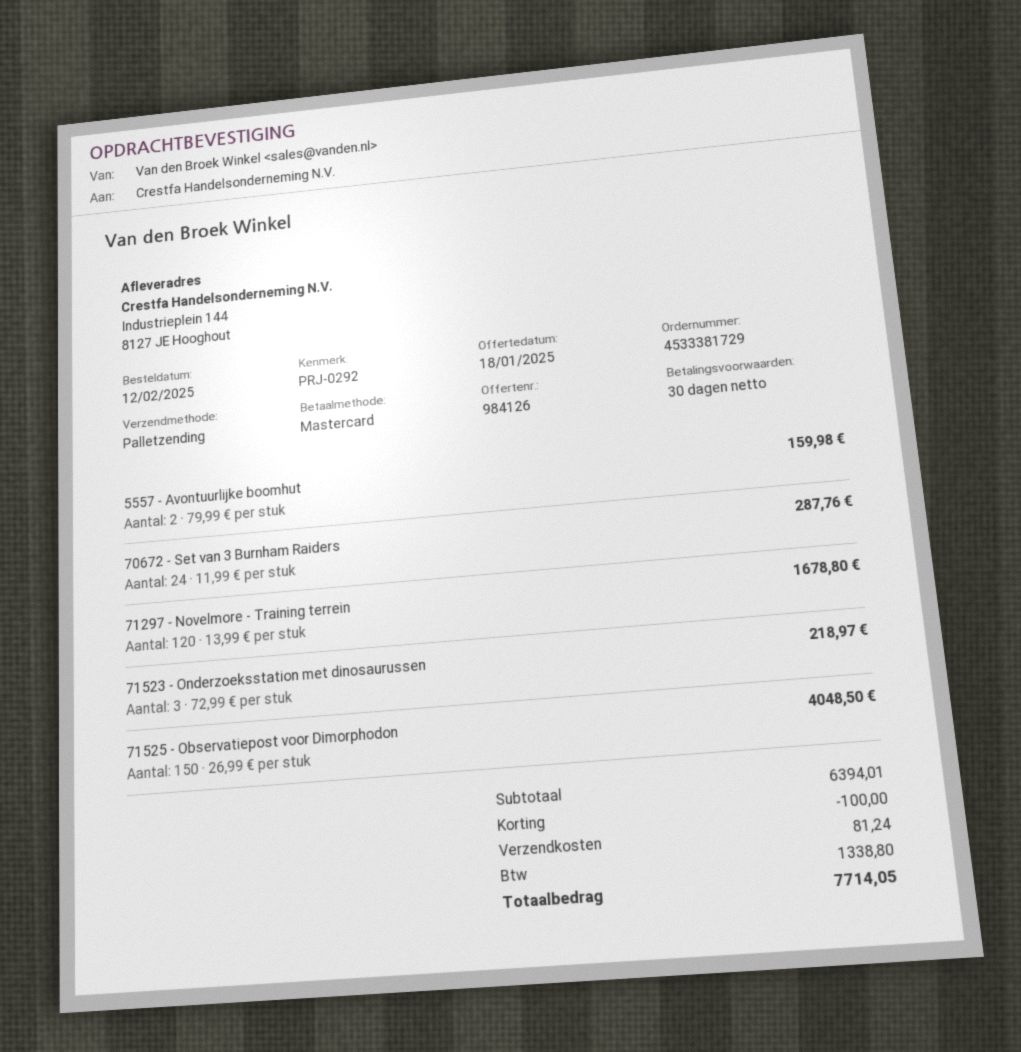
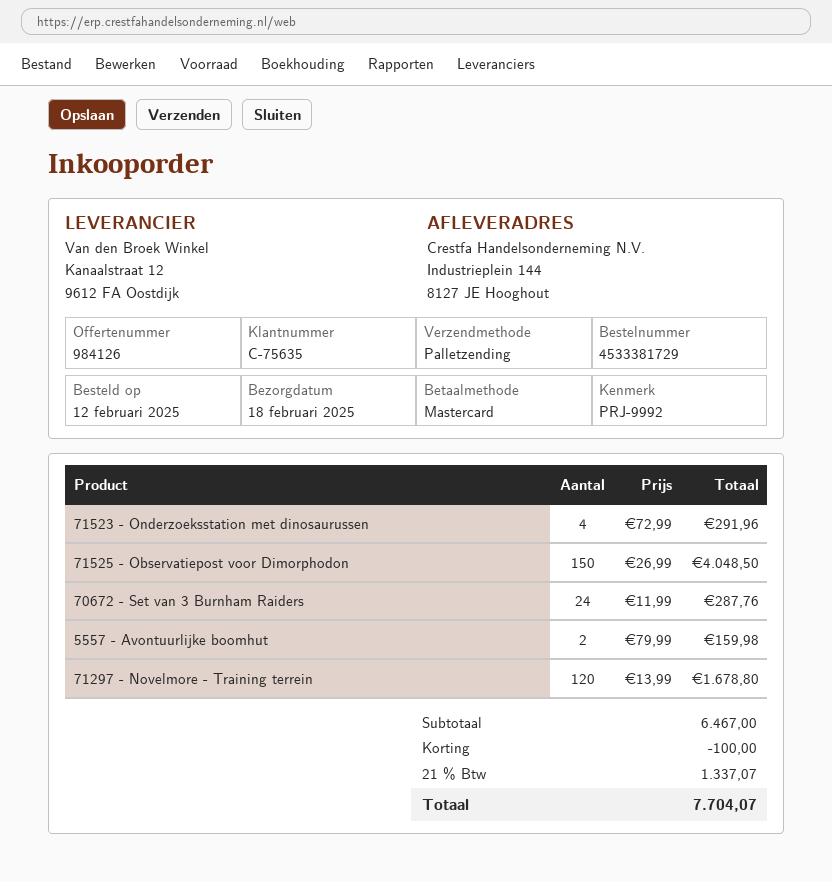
reference: PRJ-0292 -> PRJ-9992
71523 - Onderzoeksstation met dinosaurussen: 3 x 72.99 = 218.97 -> 4 x 72.99 = 291.96
subtotal: 6394.01 -> 6467.00
shipping: 81.24 -> none
tax: 1338.80 -> 1337.07
total: 7714.05 -> 7704.07

